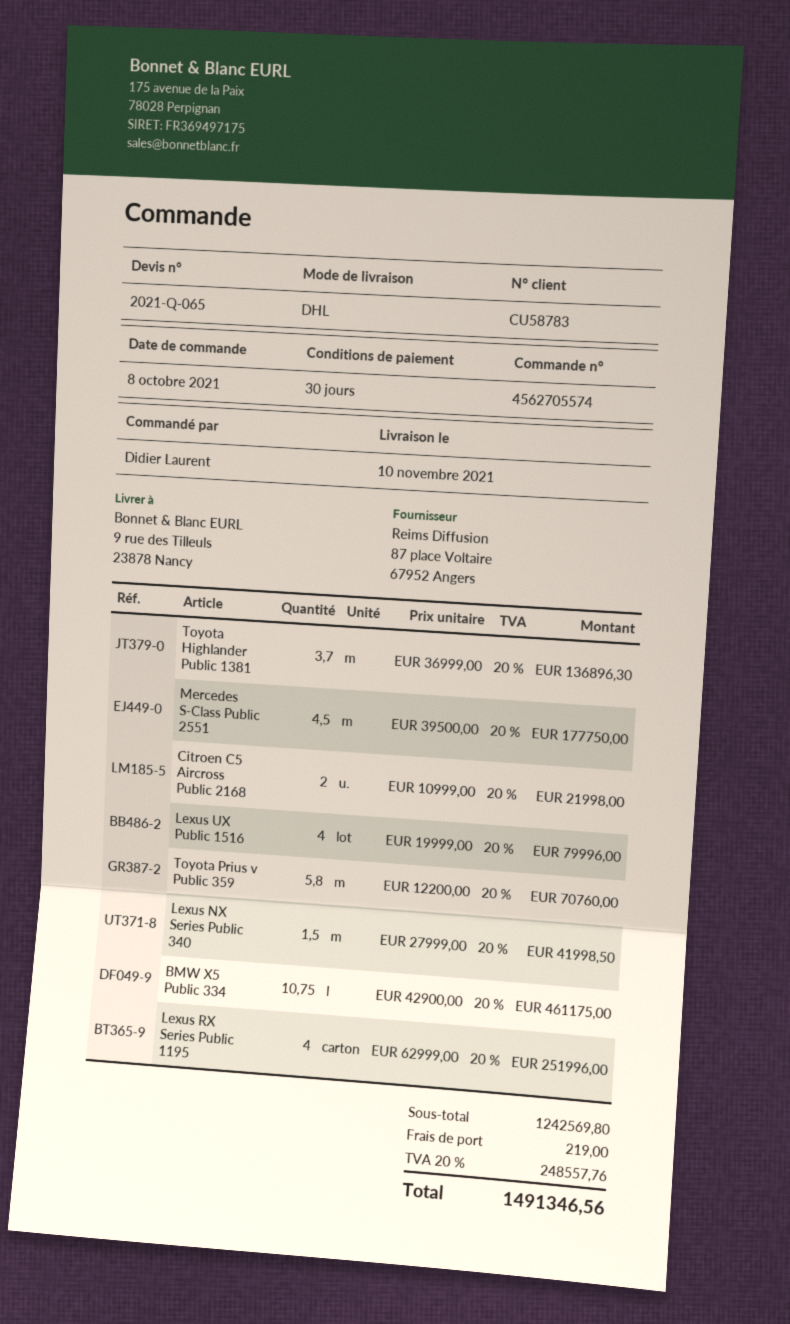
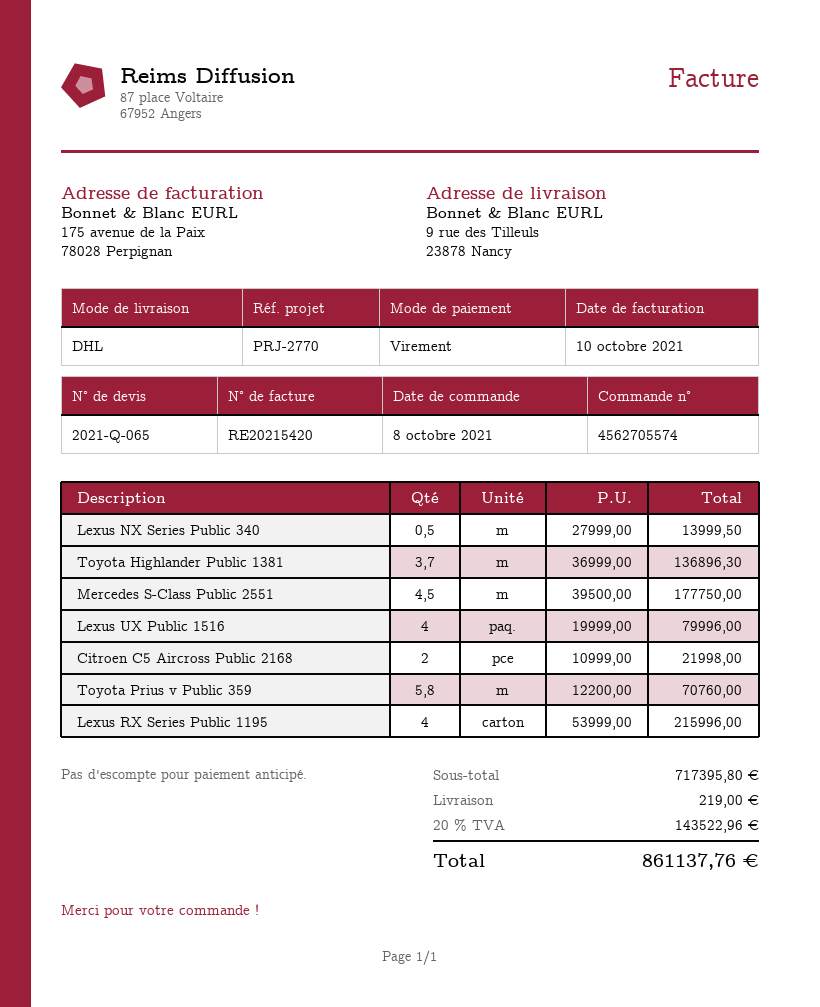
Lexus NX Series Public 340: 1.5 x 27999.00 = 41998.50 -> 0.5 x 27999.00 = 13999.50
BMW X5 Public 334: 10.75 x 42900.00 = 461175.00 -> none
Lexus RX Series Public 1195: 4 x 62999.00 = 251996.00 -> 4 x 53999.00 = 215996.00
subtotal: 1242569.80 -> 717395.80
tax: 20% = 248557.76 -> 20% = 143522.96
total: 1491346.56 -> 861137.76

